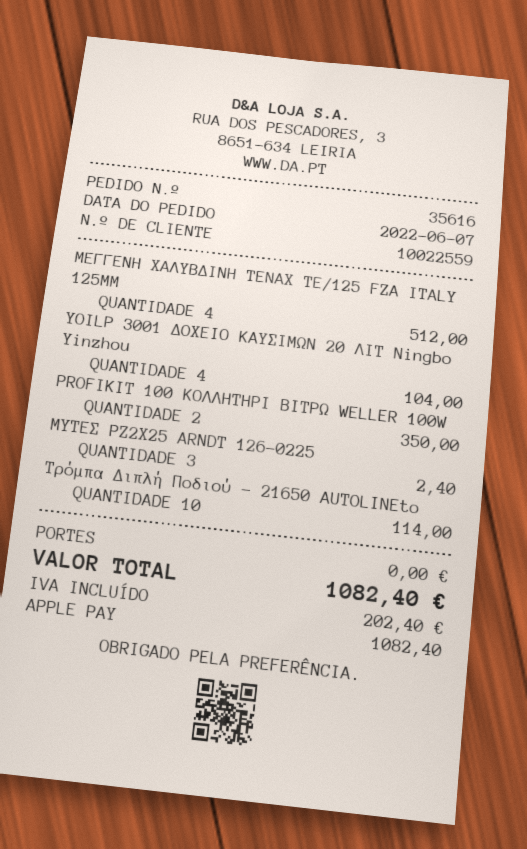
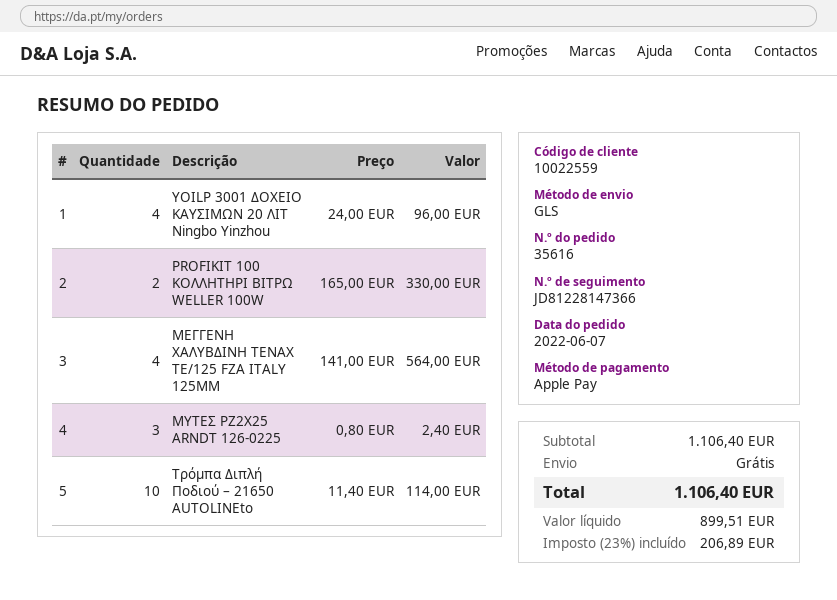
ΜΕΓΓΕΝΗ ΧΑΛΥΒΔΙΝΗ ΤΕΝΑΧ TE/125 FZA ITALY 125ΜΜ: 4 for 512.00 -> 4 for 564.00
YOILP 3001 ΔΟΧΕΙΟ ΚΑΥΣΙΜΩΝ 20 ΛΙΤ Ningbo Yinzhou: 4 for 104.00 -> 4 for 96.00
PROFIKIT 100 ΚΟΛΛΗΤΗΡΙ ΒΙΤΡΩ WELLER 100W: 2 for 350.00 -> 2 for 330.00
tax: 202.40 -> 206.89
total: 1082.40 -> 1106.40

